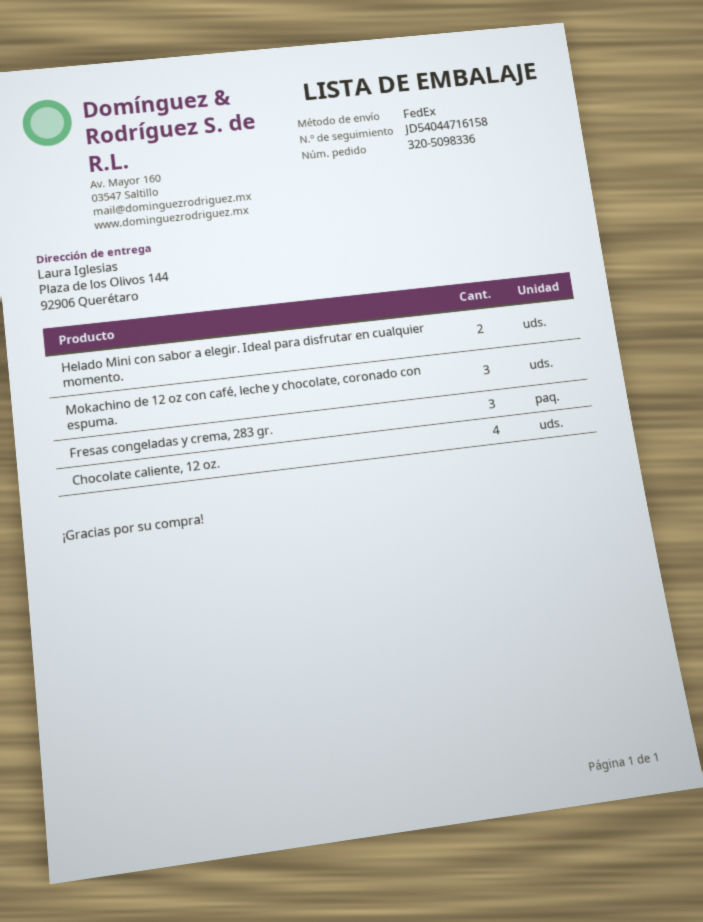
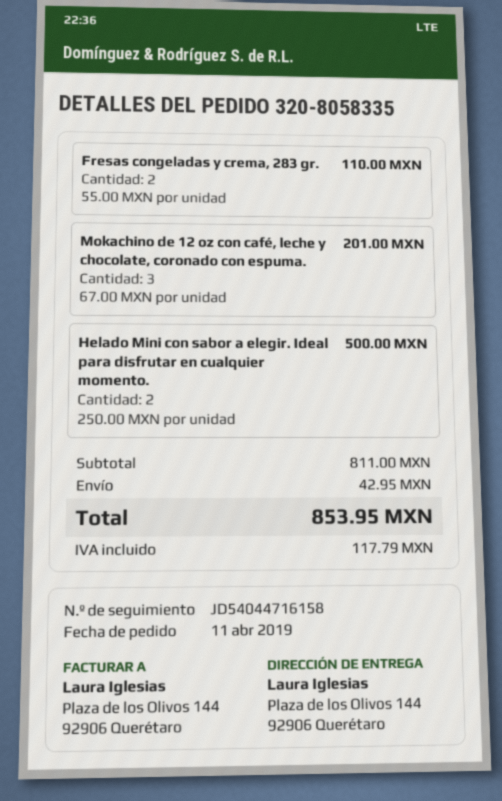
order number: 320-5098336 -> 320-8058335
Fresas congeladas y crema, 283 gr.: 3 -> 2
Chocolate caliente, 12 oz.: 4 -> none

